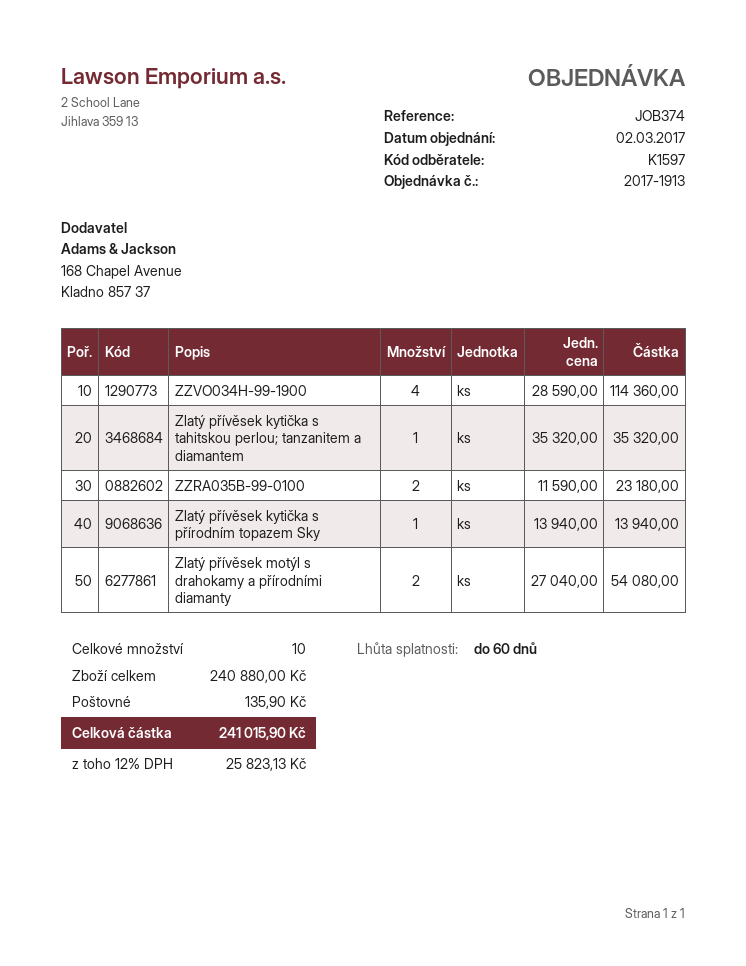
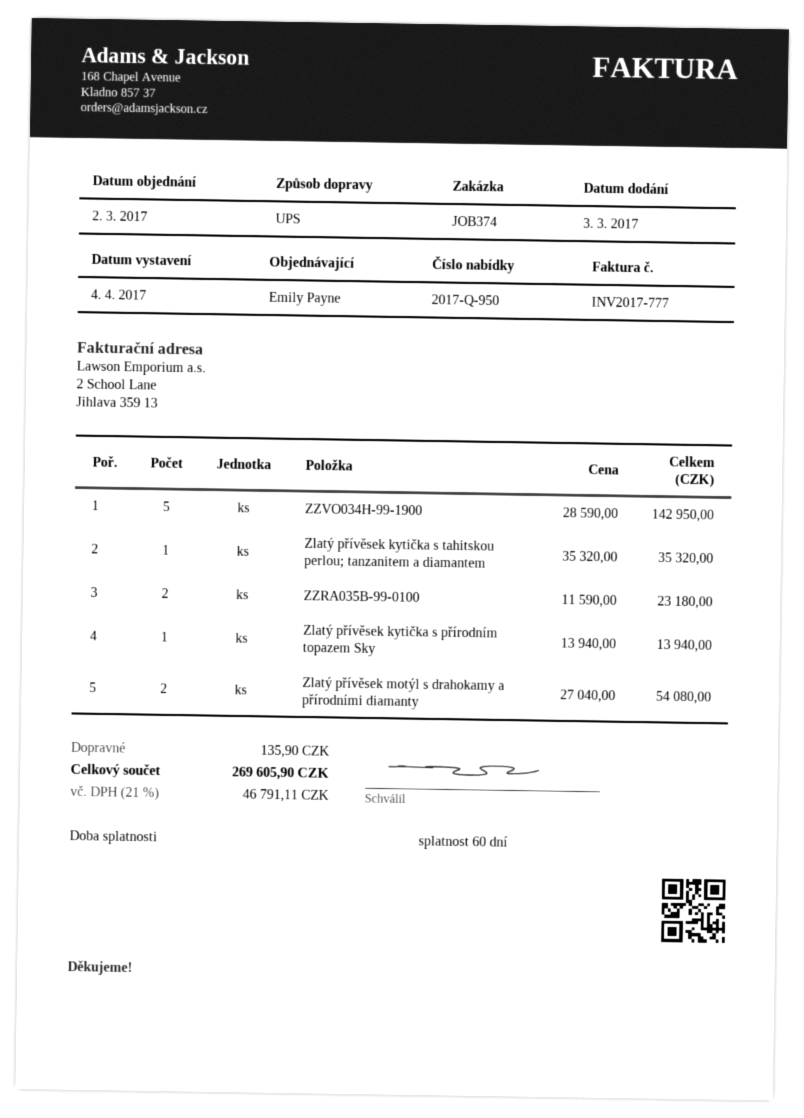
ZZVO034H-99-1900: 4 x 28590.00 = 114360.00 -> 5 x 28590.00 = 142950.00
tax: 12% = 25823.13 -> 21% = 46791.11
total: 241015.90 -> 269605.90

